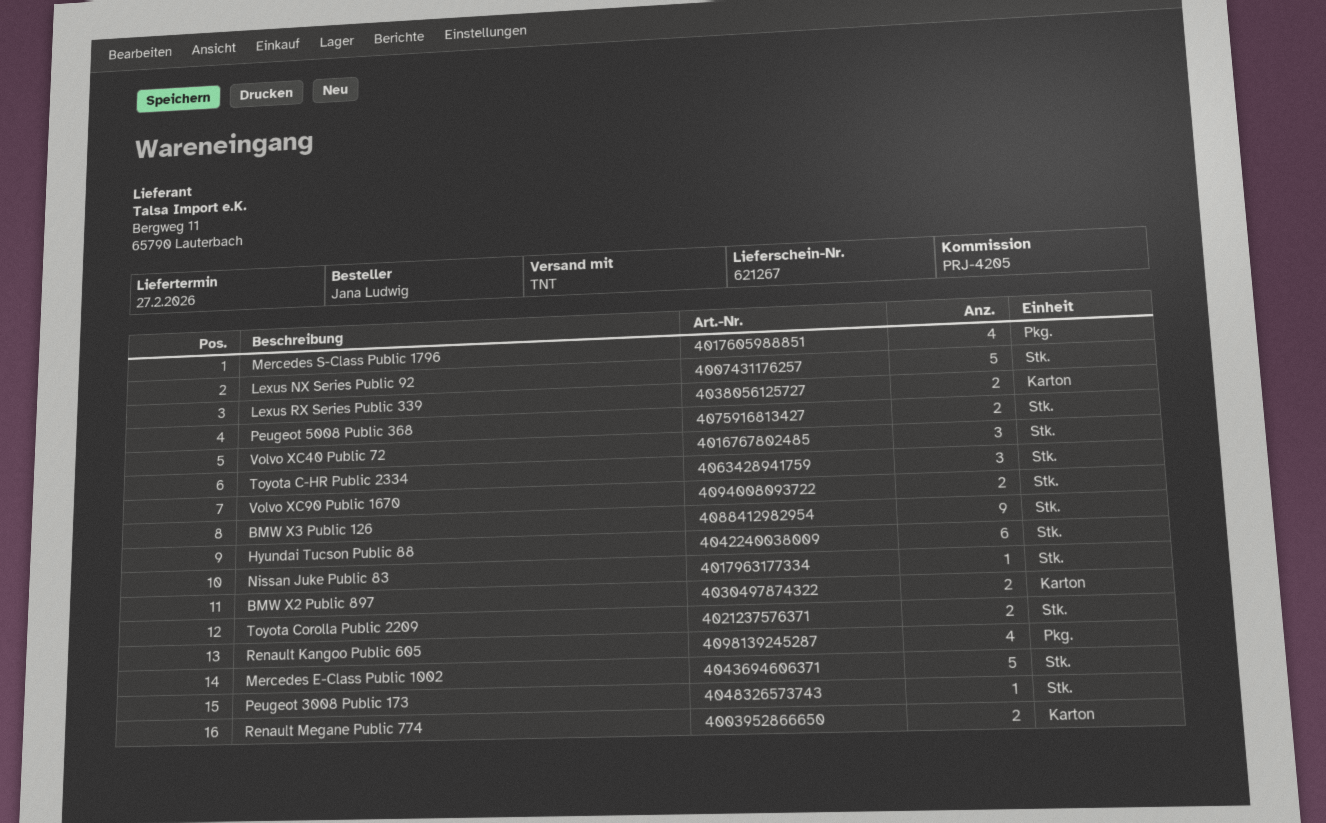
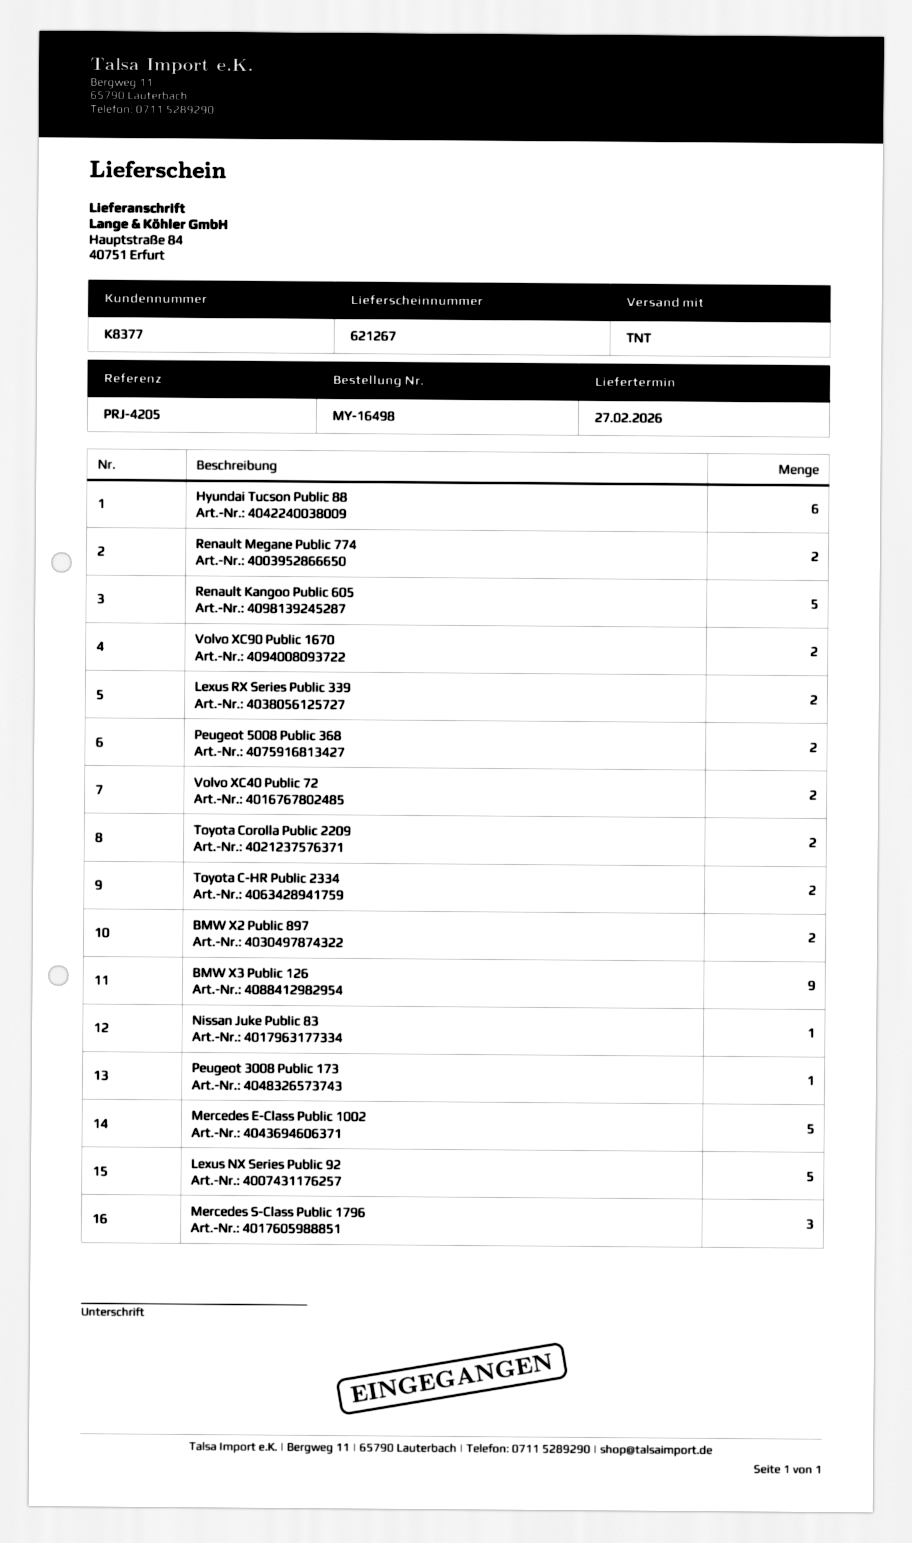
Mercedes S-Class Public 1796: 4 -> 3
Volvo XC40 Public 72: 3 -> 2
Toyota C-HR Public 2334: 3 -> 2
Renault Kangoo Public 605: 4 -> 5

